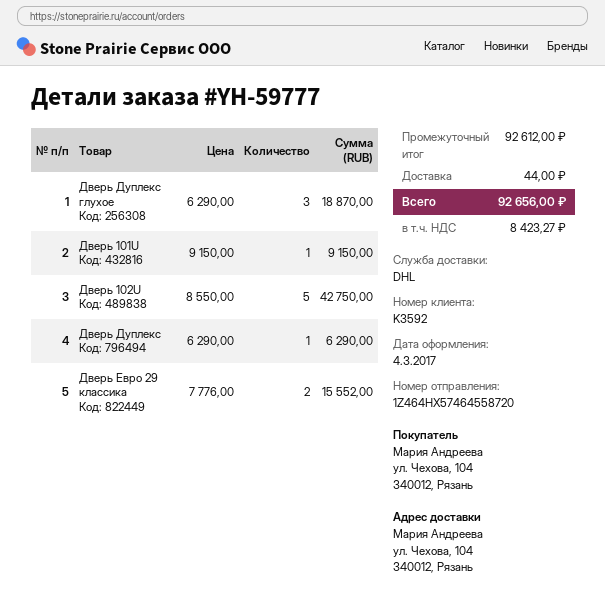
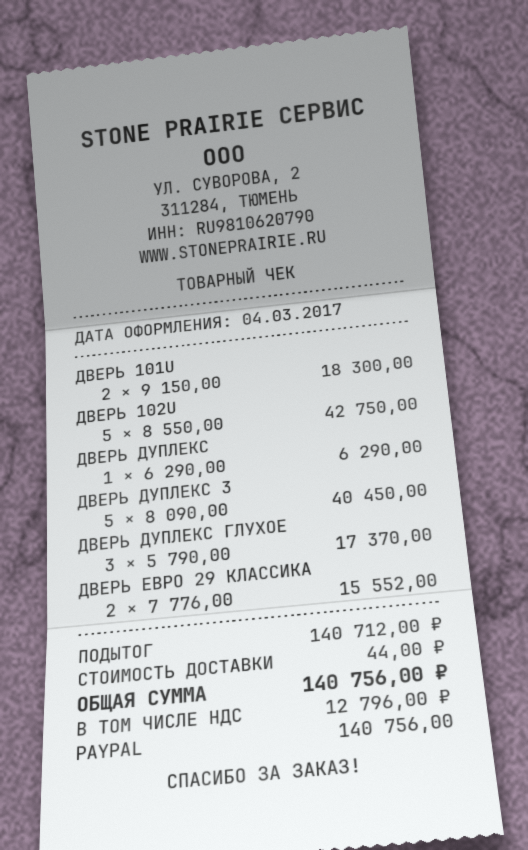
Дверь Дуплекс глухое: 3 x 6290.00 = 18870.00 -> 3 x 5790.00 = 17370.00
Дверь 101U: 1 x 9150.00 = 9150.00 -> 2 x 9150.00 = 18300.00
ДВЕРЬ ДУПЛЕКС 3: none -> 5 x 8090.00 = 40450.00
subtotal: 92612.00 -> 140712.00
tax: 8423.27 -> 12796.00
total: 92656.00 -> 140756.00

